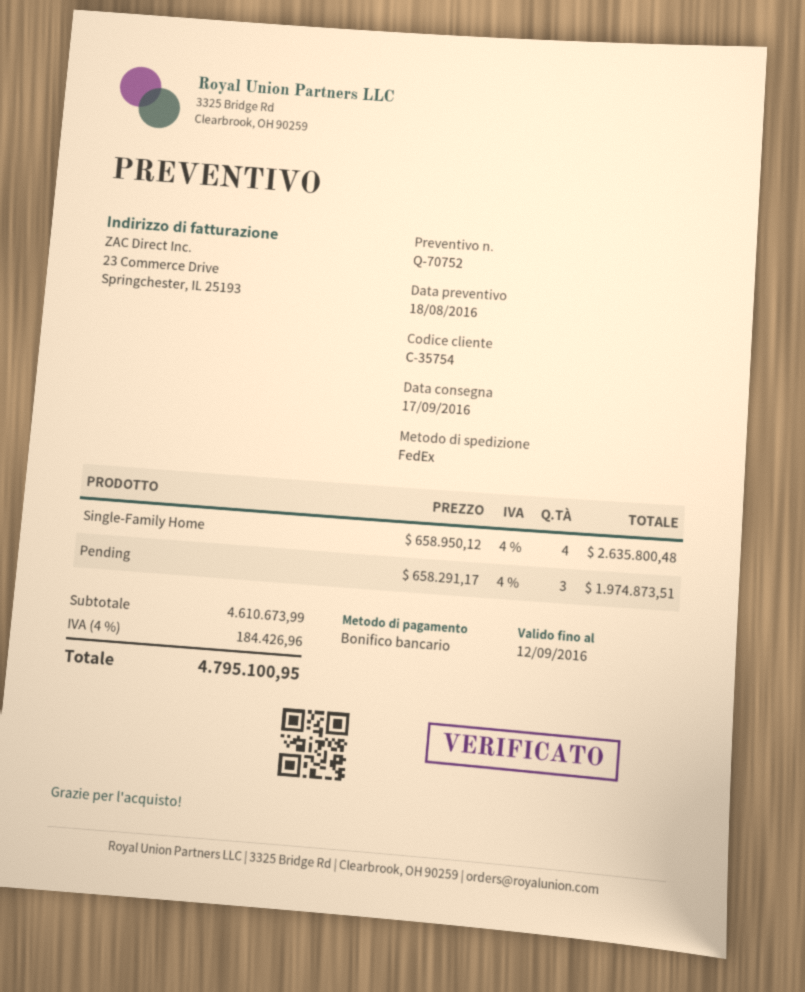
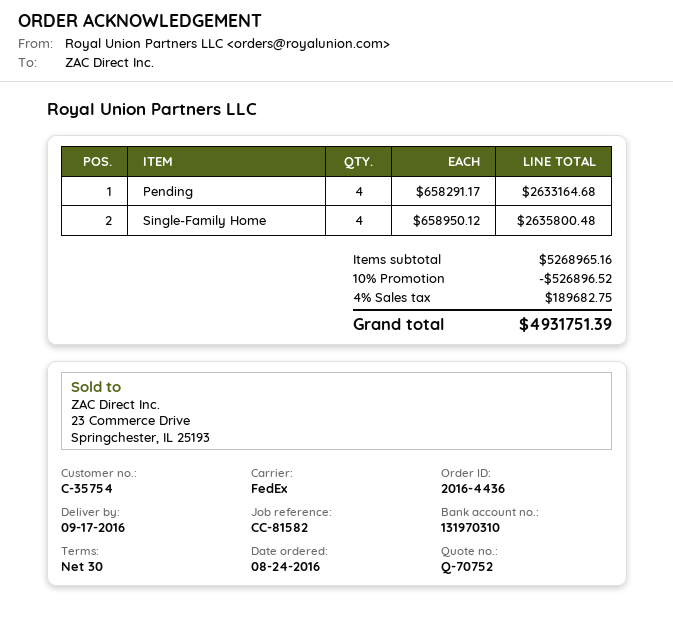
Pending: 3 x 658291.17 = 1974873.51 -> 4 x 658291.17 = 2633164.68
subtotal: 4610673.99 -> 5268965.16
discount: none -> 10% = 526896.52
tax: 4% = 184426.96 -> 4% = 189682.75
total: 4795100.95 -> 4931751.39

